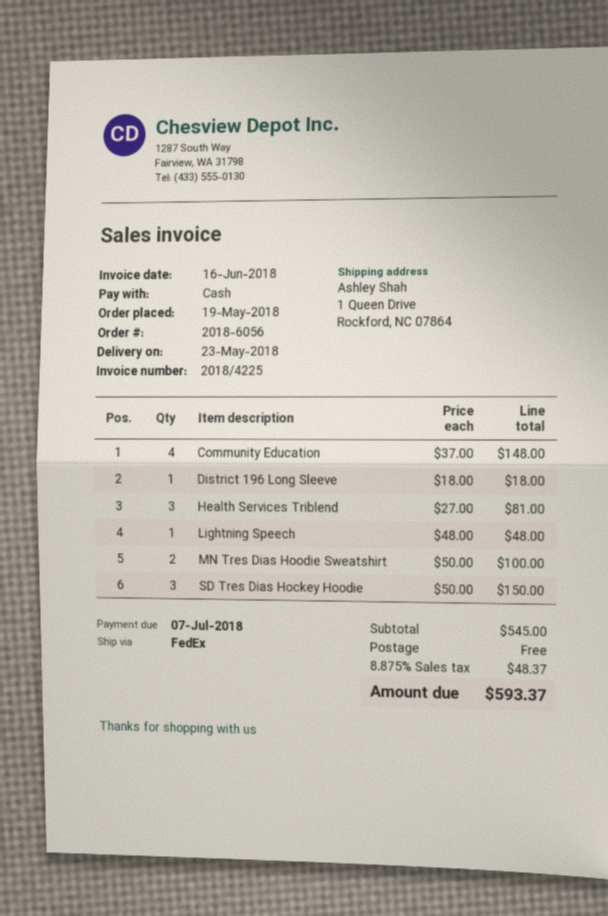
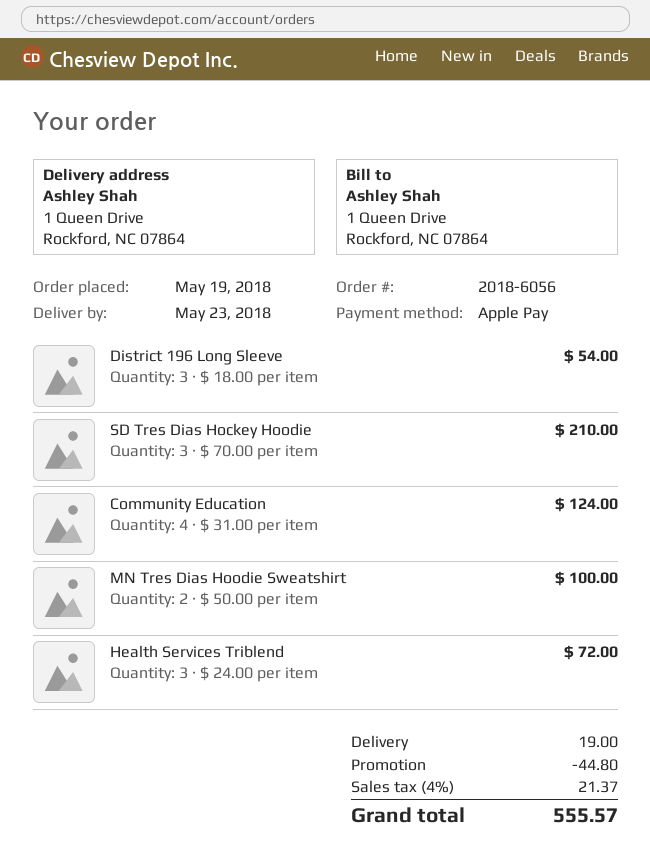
payment method: cash -> Apple Pay
Community Education: 4 x 37.00 = 148.00 -> 4 x 31.00 = 124.00
District 196 Long Sleeve: 1 x 18.00 = 18.00 -> 3 x 18.00 = 54.00
Health Services Triblend: 3 x 27.00 = 81.00 -> 3 x 24.00 = 72.00
Lightning Speech: 1 x 48.00 = 48.00 -> none
SD Tres Dias Hockey Hoodie: 3 x 50.00 = 150.00 -> 3 x 70.00 = 210.00
discount: none -> 44.80
shipping: 0.00 -> 19.00
tax: 8.875% = 48.37 -> 4% = 21.37
total: 593.37 -> 555.57

